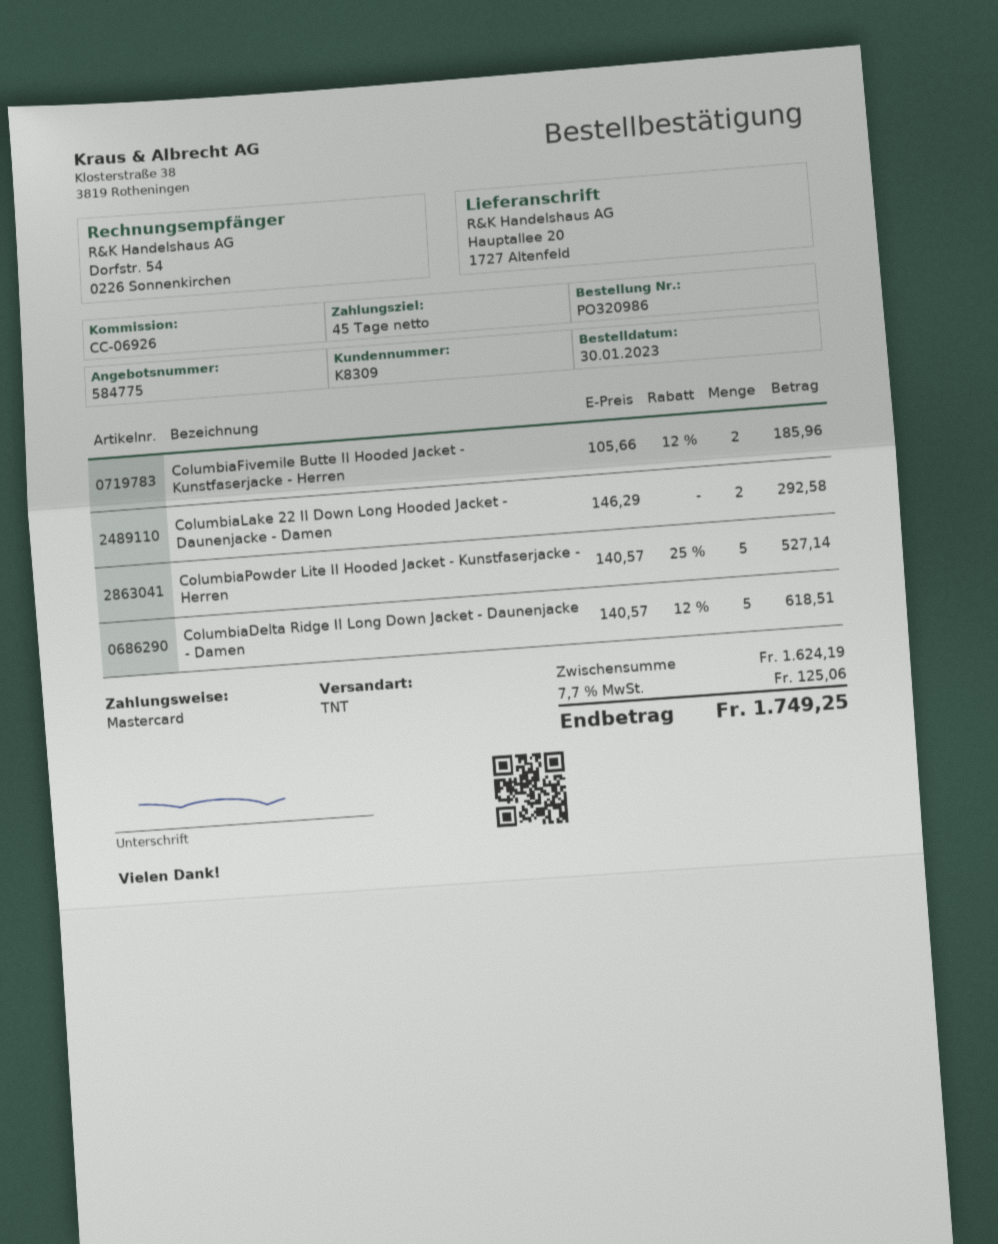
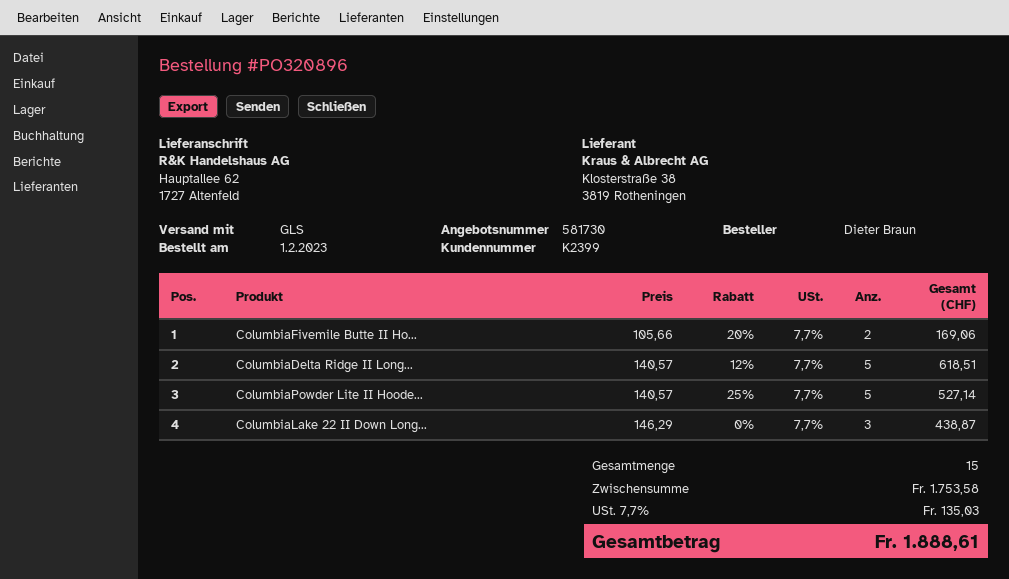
quote number: 584775 -> 581730
order number: PO320986 -> PO320896
order date: 2023-01-30 -> 2023-02-01
customer number: K8309 -> K2399
shipping method: TNT -> GLS
ship to: Hauptallee 20, 1727 Altenfeld -> Hauptallee 62, 1727 Altenfeld
ColumbiaFivemile Butte II Hooded Jacket - Kunstfaserjacke - Herren: 2 x 105.66 - 12% = 185.96 -> 2 x 105.66 - 20% = 169.06
ColumbiaLake 22 II Down Long Hooded Jacket - Daunenjacke - Damen: 2 x 146.29 = 292.58 -> 3 x 146.29 = 438.87
subtotal: 1624.19 -> 1753.58
tax: 7.7% = 125.06 -> 7.7% = 135.03
total: 1749.25 -> 1888.61

